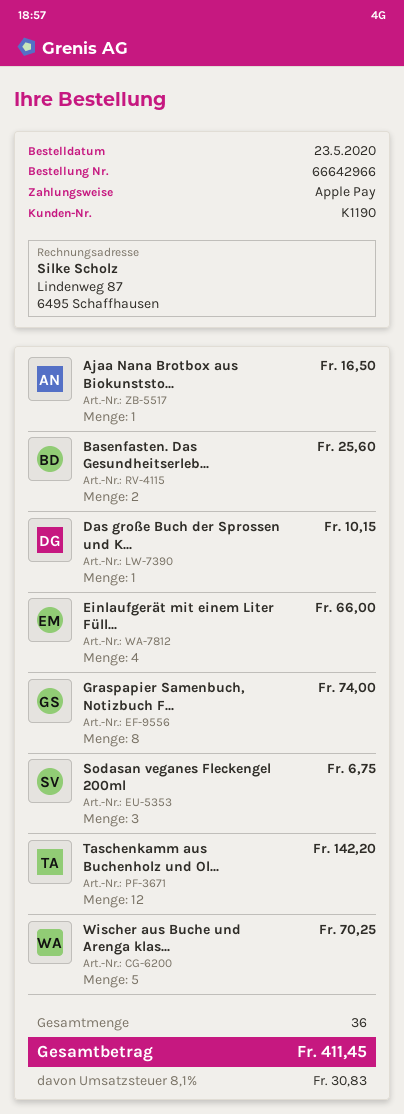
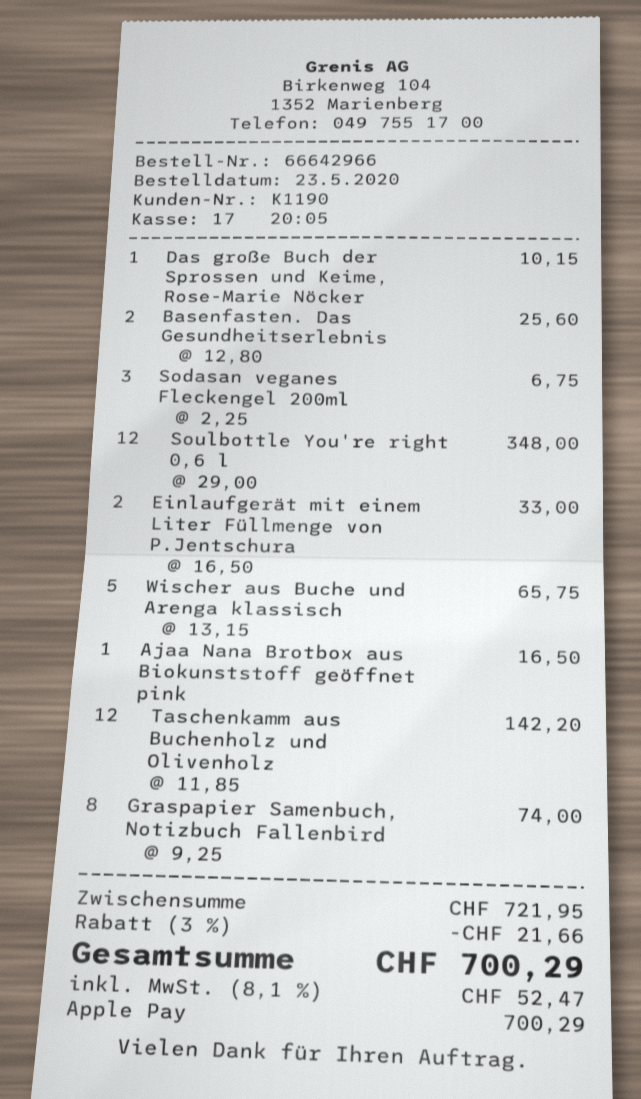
Einlaufgerät mit einem Liter Füll...: 4 for 66.00 -> 2 for 33.00
Wischer aus Buche und Arenga klas...: 5 for 70.25 -> 5 for 65.75
Soulbottle You're right 0,6 l: none -> 12 for 348.00
discount: none -> 3% = 21.66
tax: 8.1% = 30.83 -> 8.1% = 52.47
total: 411.45 -> 700.29

